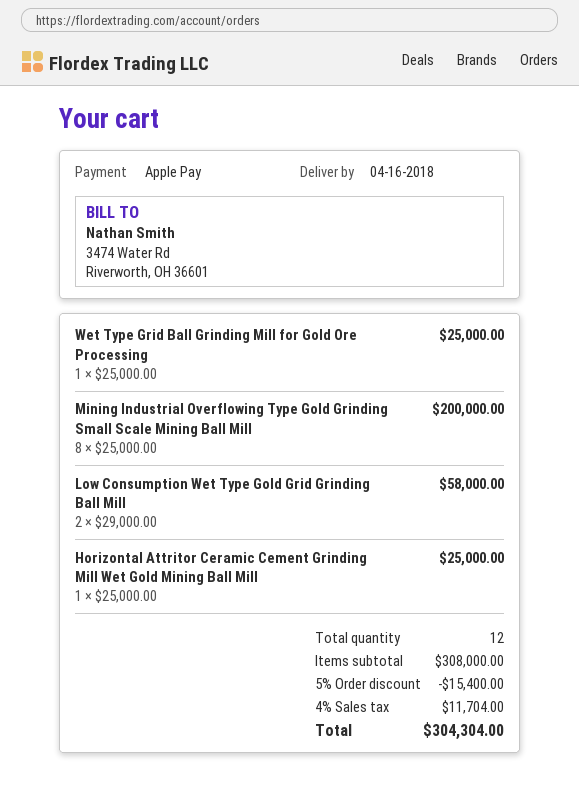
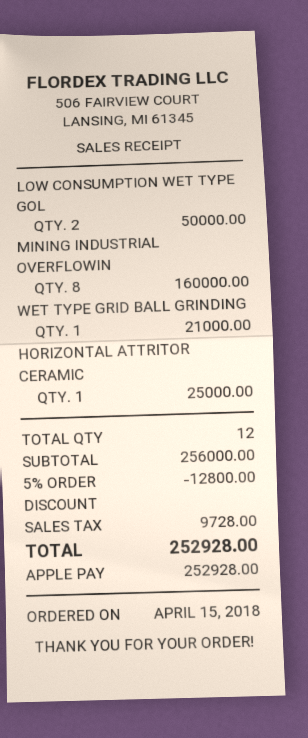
Wet Type Grid Ball Grinding Mill for Gold Ore Processing: 1 for 25000.00 -> 1 for 21000.00
Mining Industrial Overflowing Type Gold Grinding Small Scale Mining Ball Mill: 8 for 200000.00 -> 8 for 160000.00
Low Consumption Wet Type Gold Grid Grinding Ball Mill: 2 for 58000.00 -> 2 for 50000.00
subtotal: 308000.00 -> 256000.00
discount: 5% = 15400.00 -> 5% = 12800.00
tax: 11704.00 -> 9728.00
total: 304304.00 -> 252928.00

